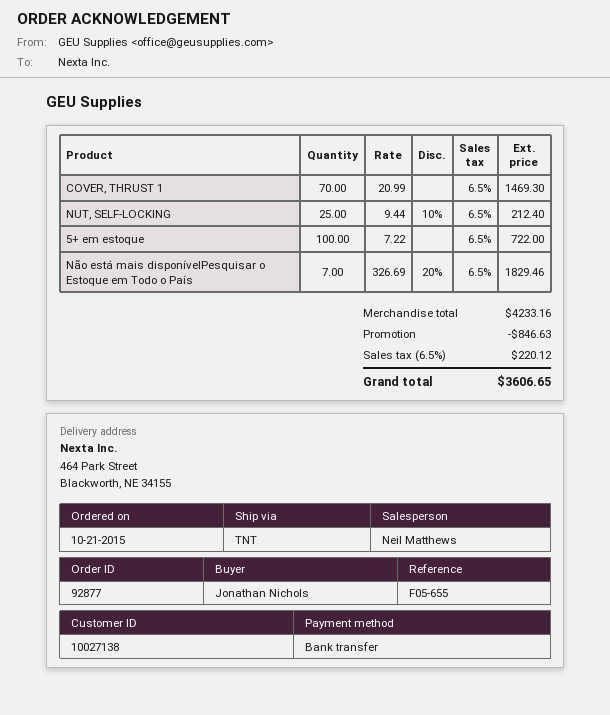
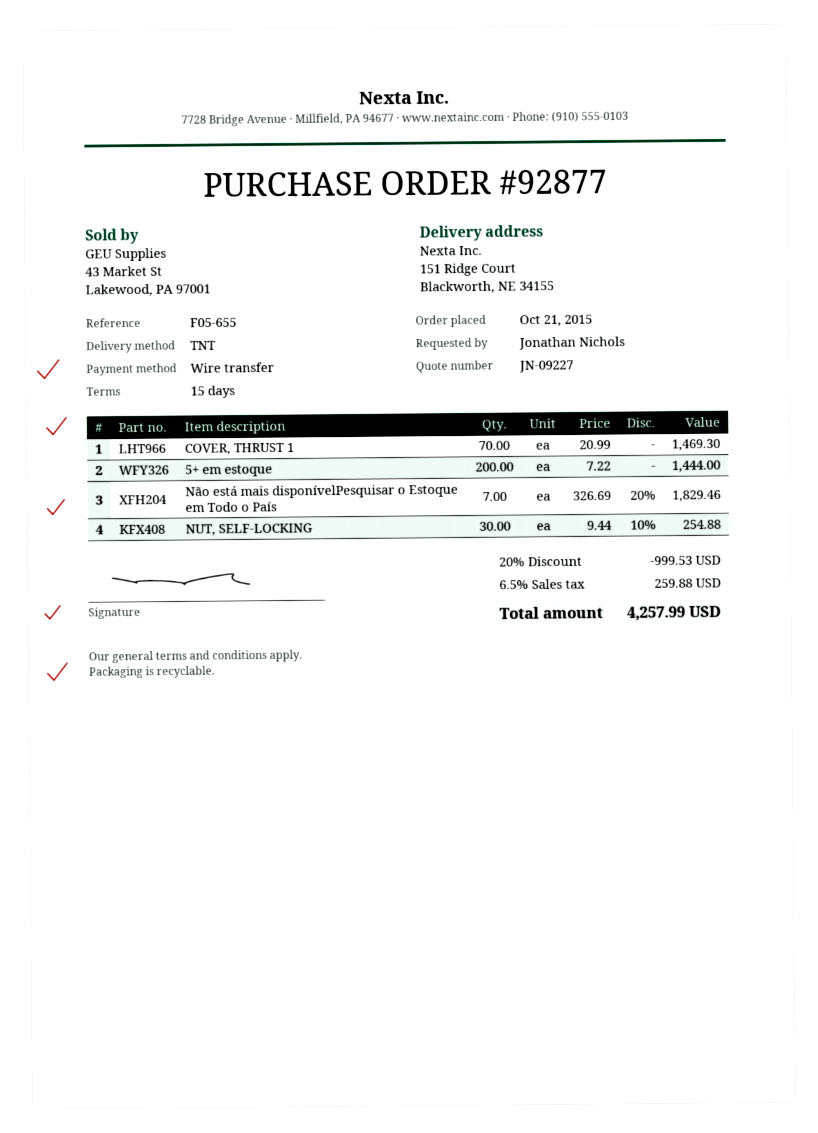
ship to: 464 Park Street, Blackworth, NE 34155 -> 151 Ridge Court, Blackworth, NE 34155
NUT, SELF-LOCKING: 25 x 9.44 - 10% = 212.40 -> 30 x 9.44 - 10% = 254.88
5+ em estoque: 100 x 7.22 = 722.00 -> 200 x 7.22 = 1444.00
discount: 846.63 -> 999.53
tax: 6.5% = 220.12 -> 6.5% = 259.88
total: 3606.65 -> 4257.99

